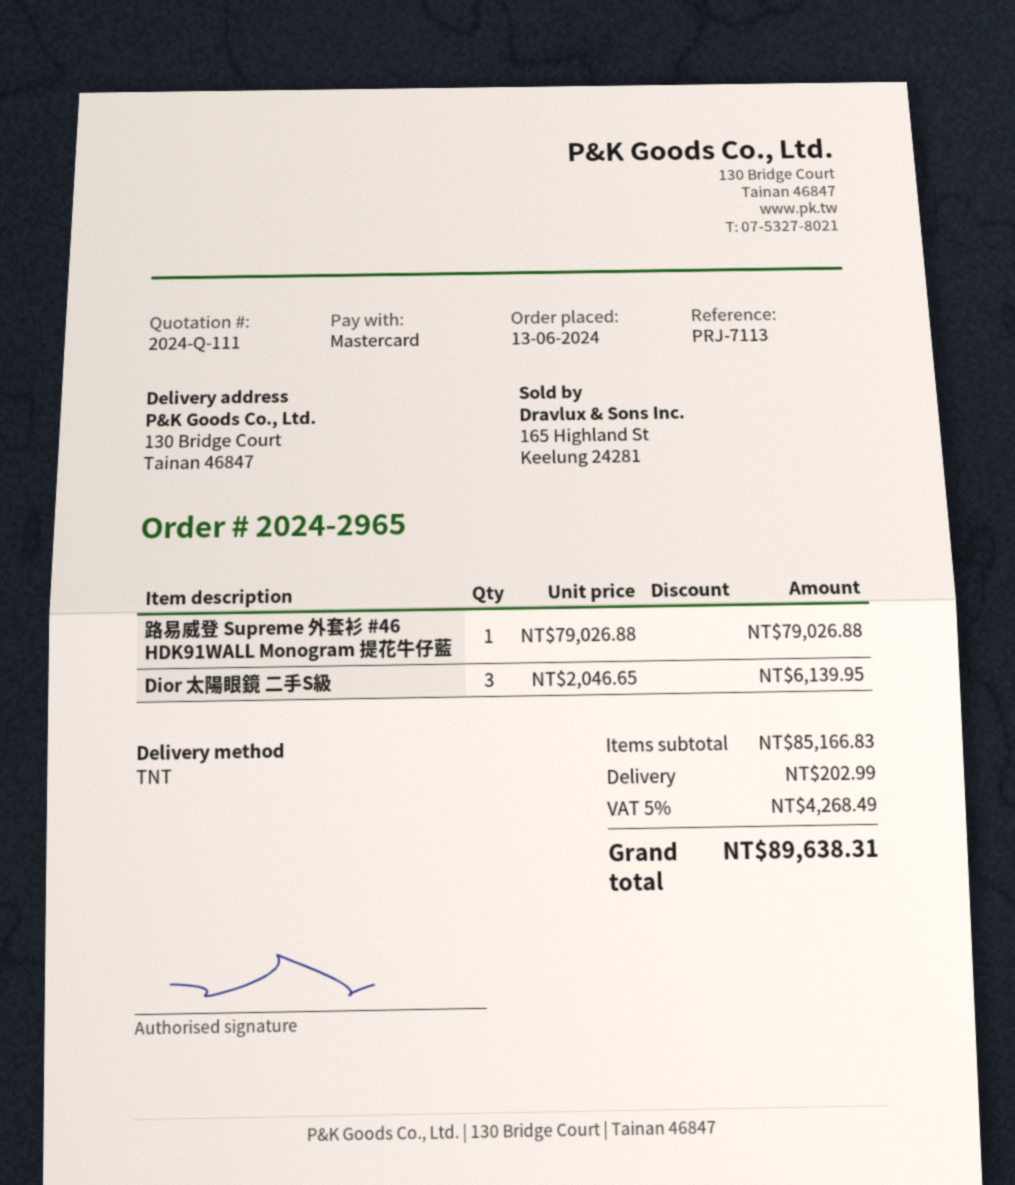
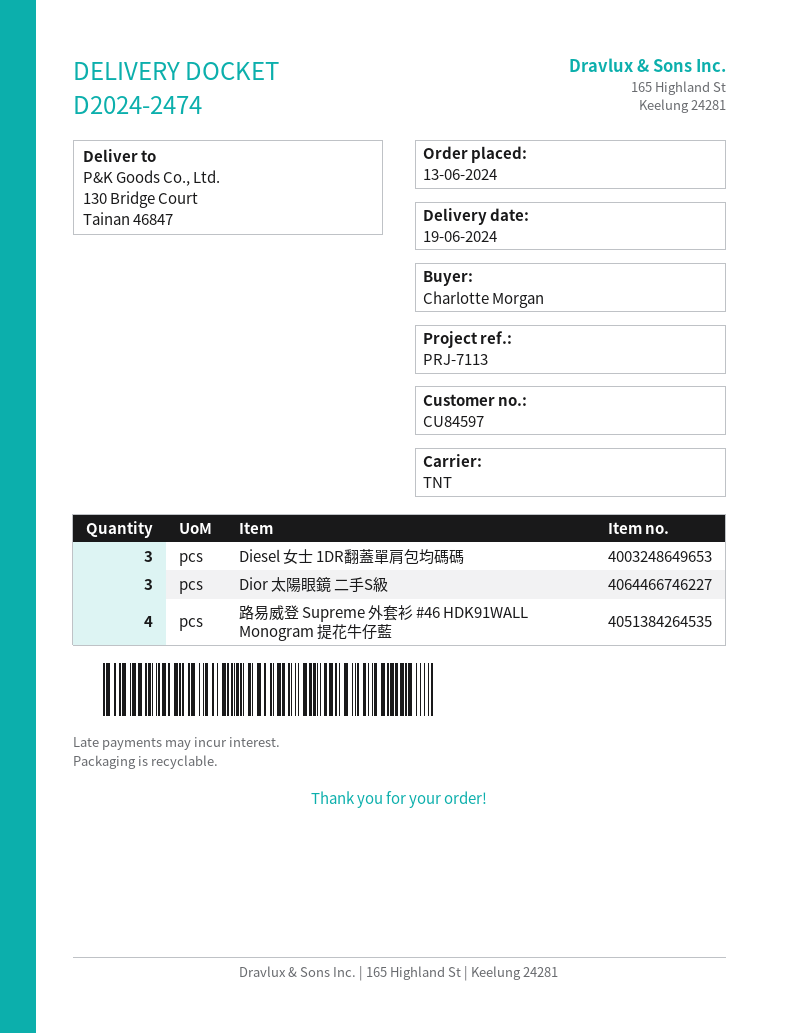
路易威登 Supreme 外套衫 #46 HDK91WALL Monogram 提花牛仔藍: 1 -> 4
Diesel 女士 1DR翻蓋單肩包均碼碼: none -> 3

